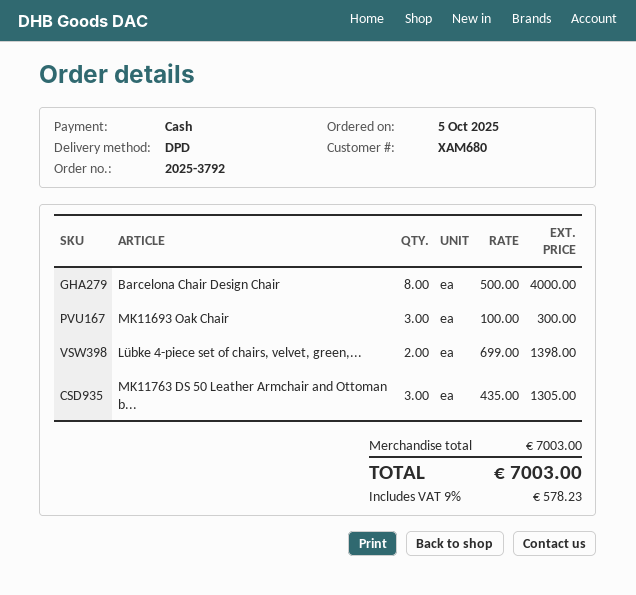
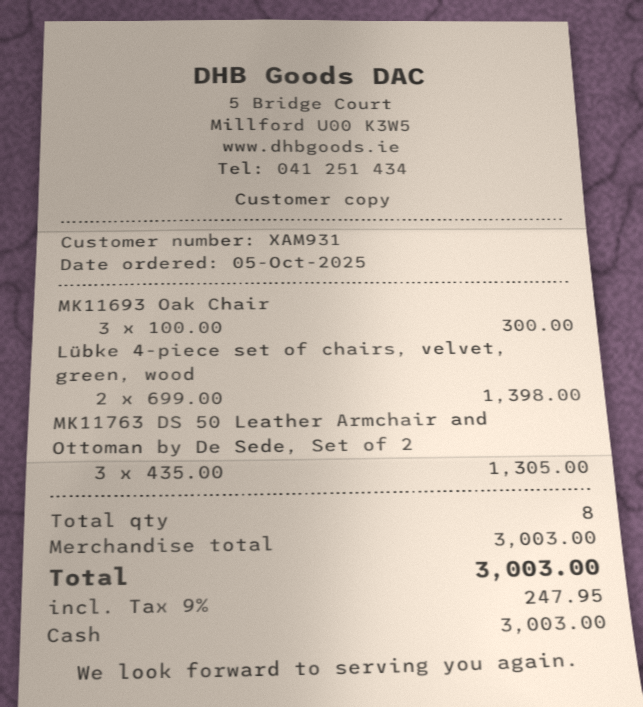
customer number: XAM680 -> XAM931
Barcelona Chair Design Chair: 8 x 500.00 = 4000.00 -> none
subtotal: 7003.00 -> 3003.00
tax: 9% = 578.23 -> 9% = 247.95
total: 7003.00 -> 3003.00

